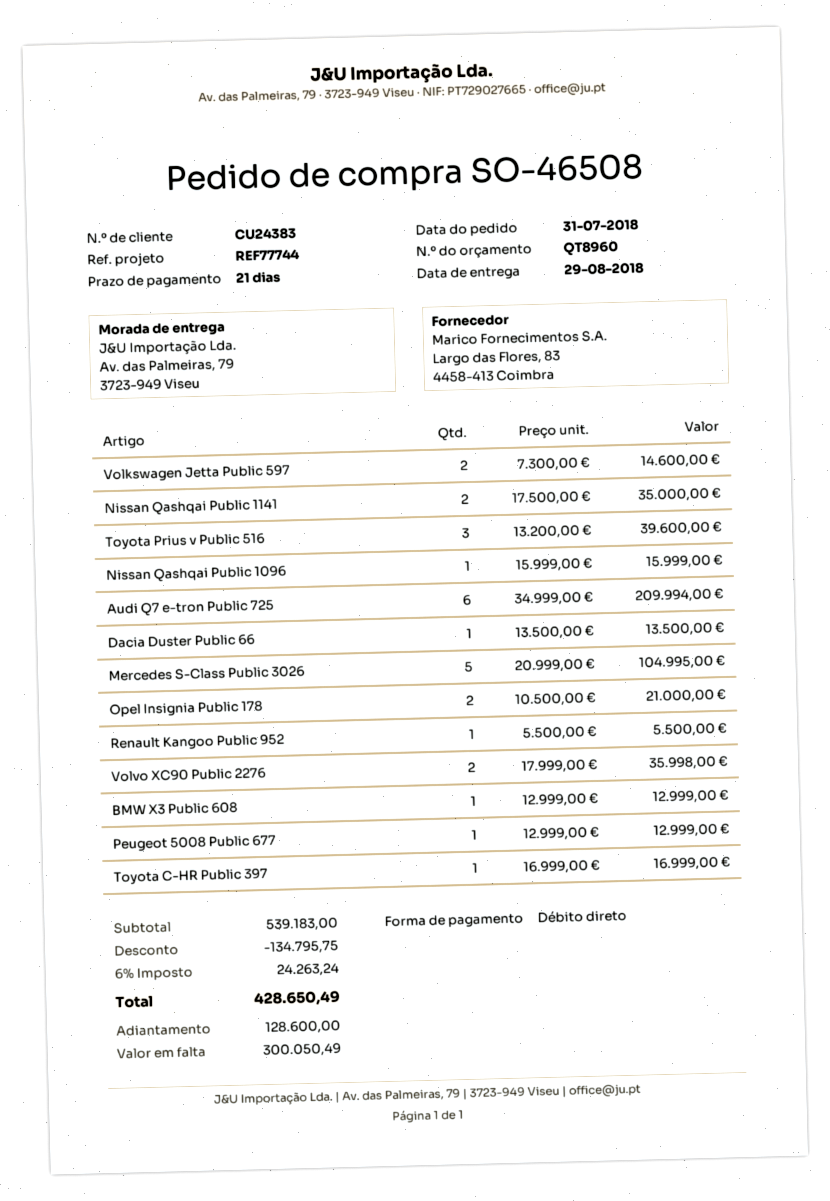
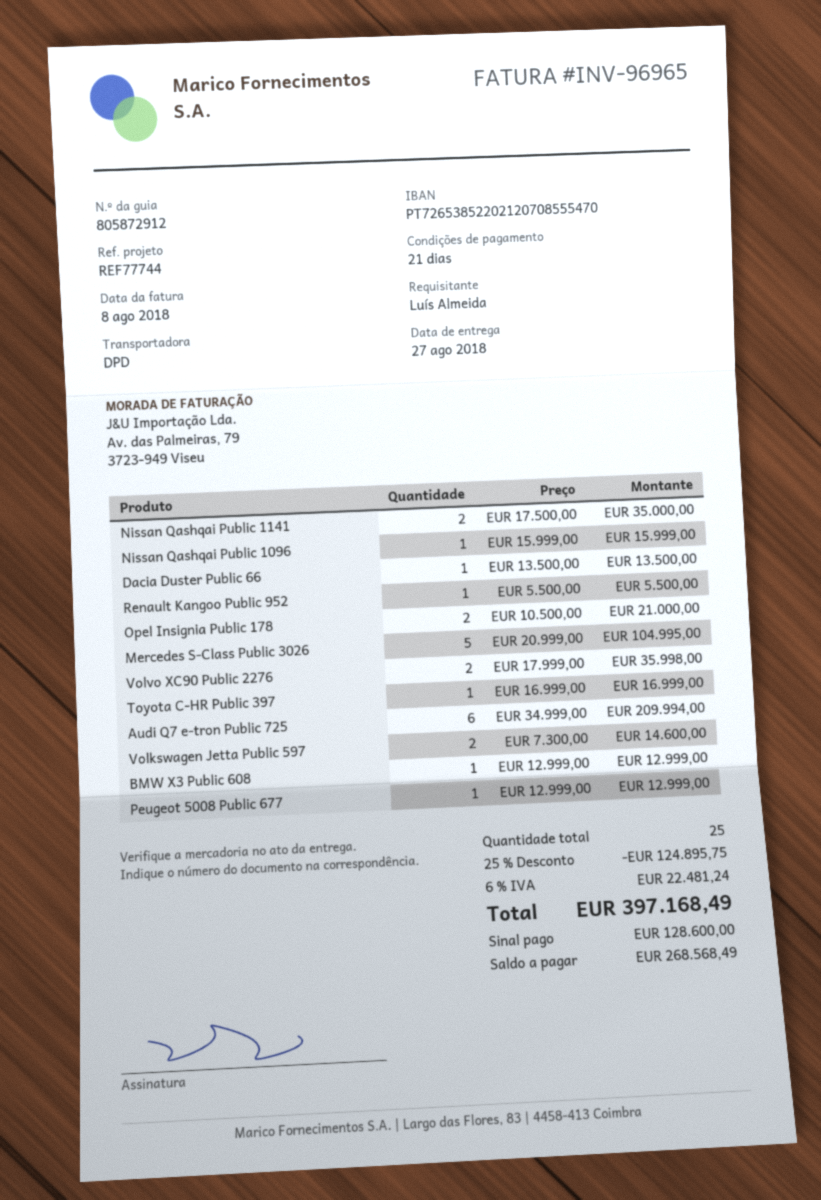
delivery date: 2018-08-29 -> 2018-08-27
Toyota Prius v Public 516: 3 x 13200.00 = 39600.00 -> none
discount: 134795.75 -> 124895.75
tax: 6% = 24263.24 -> 6% = 22481.24
total: 428650.49 -> 397168.49
balance: 300050.49 -> 268568.49

